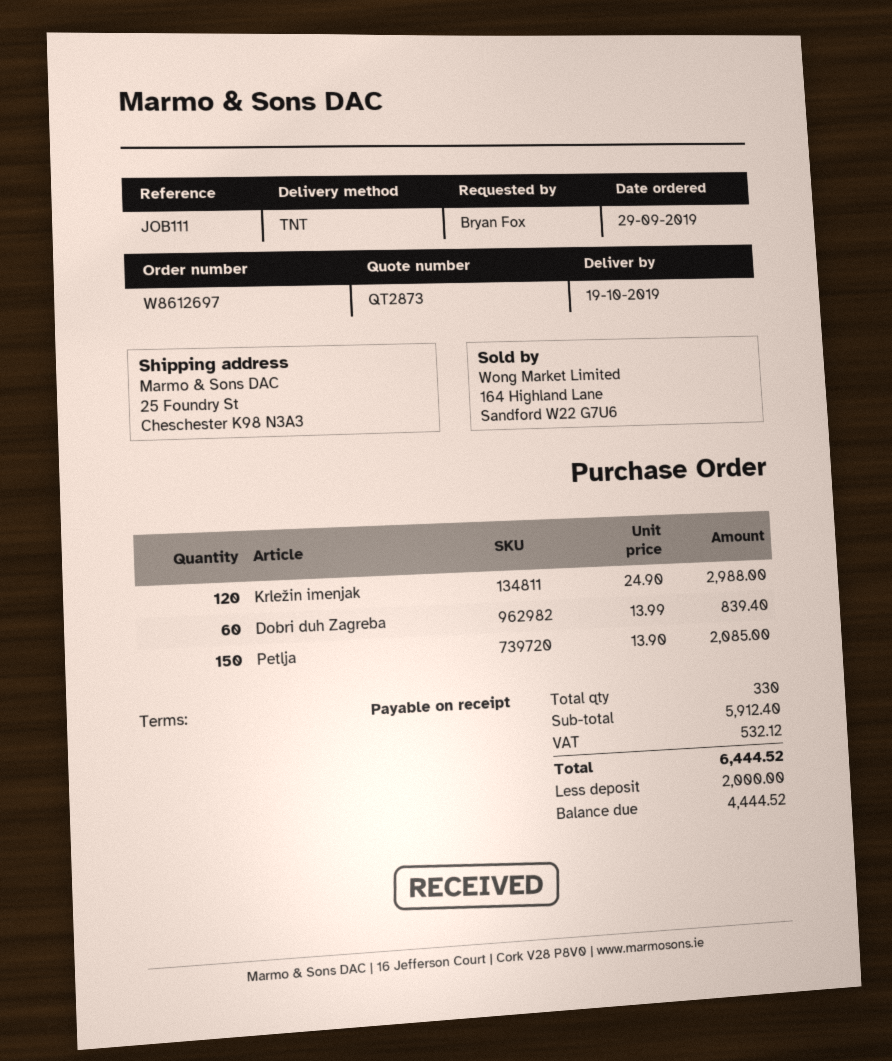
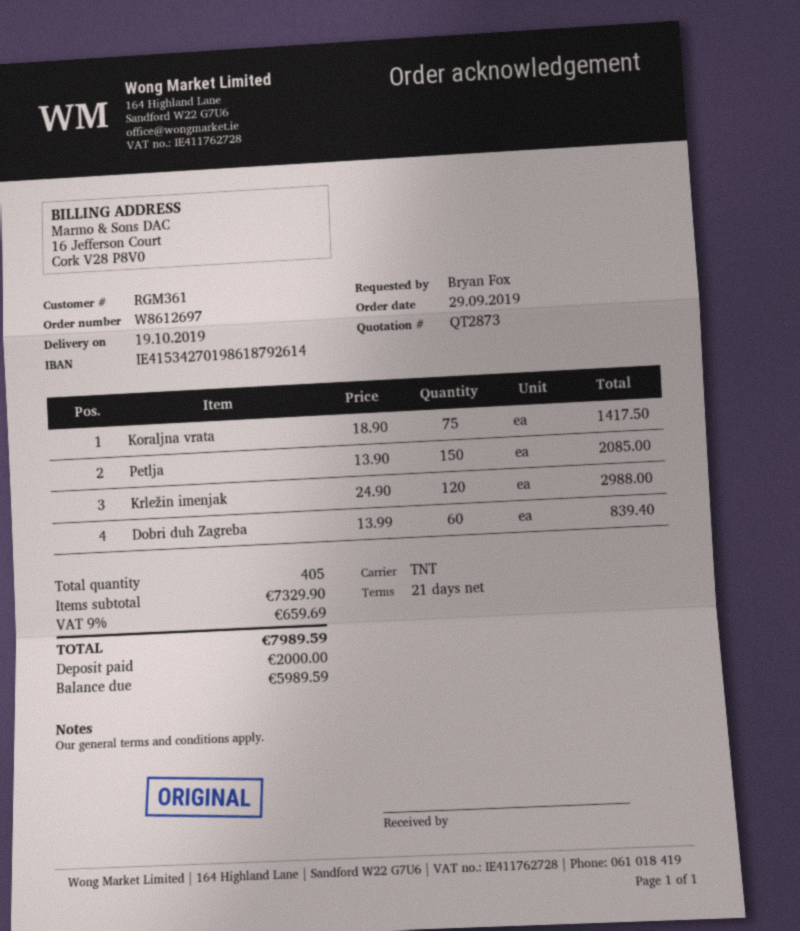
payment terms: on receipt -> 21 days
Koraljna vrata: none -> 75 x 18.90 = 1417.50
total quantity: 330 -> 405
subtotal: 5912.40 -> 7329.90
tax: 532.12 -> 659.69
total: 6444.52 -> 7989.59
balance: 4444.52 -> 5989.59

